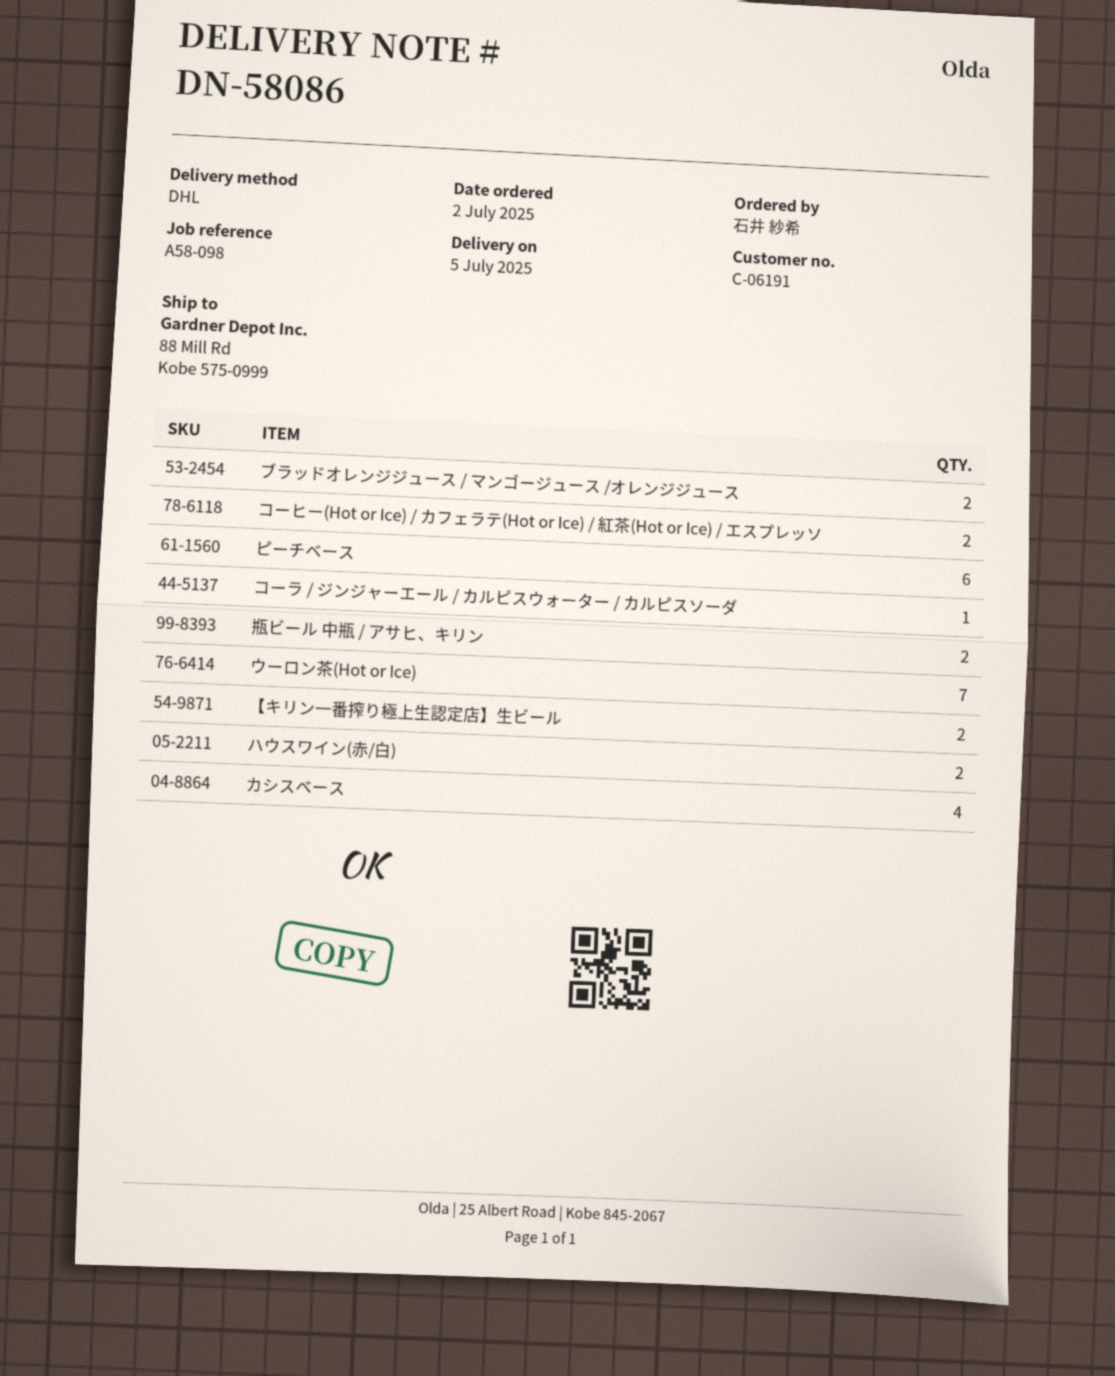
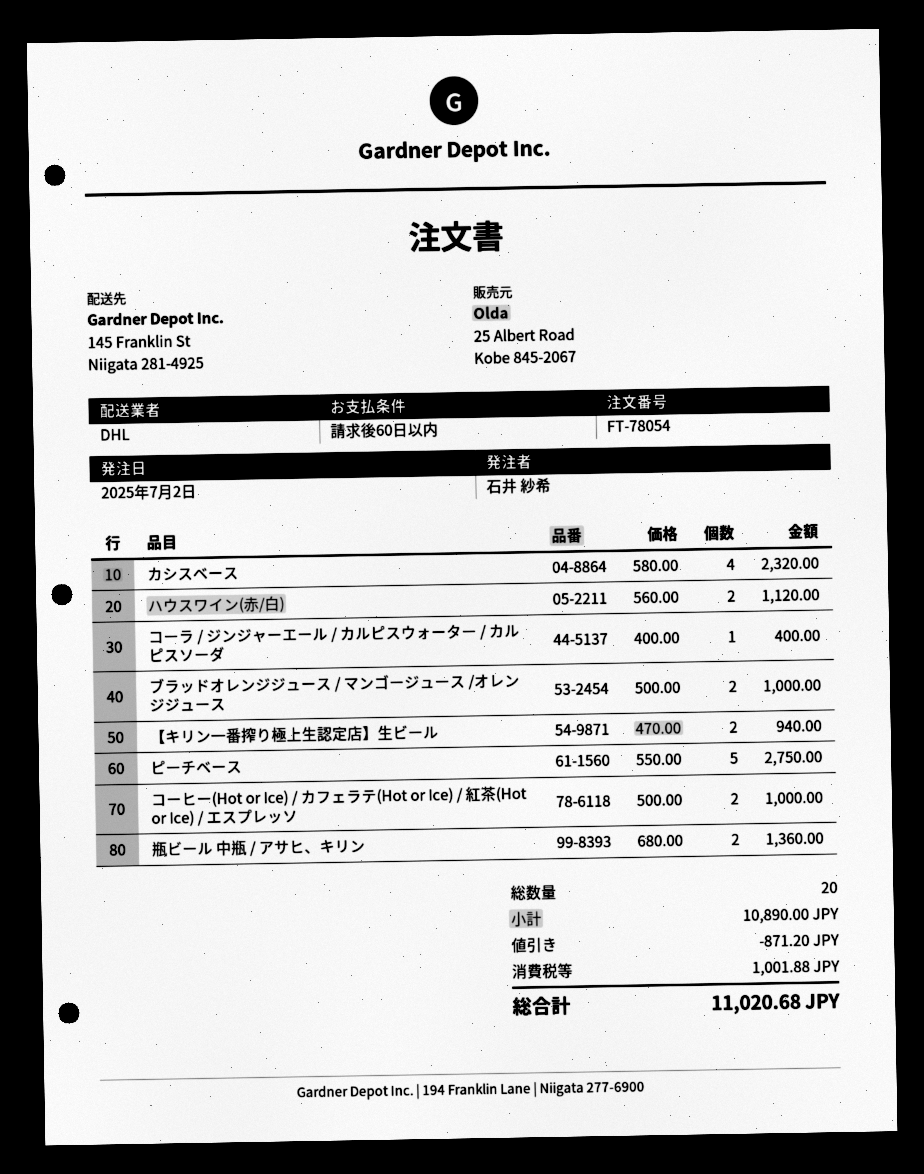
ship to: 88 Mill Rd, Kobe 575-0999 -> 145 Franklin St, Niigata 281-4925
ピーチベース: 6 -> 5
ウーロン茶(Hot or Ice): 7 -> none

